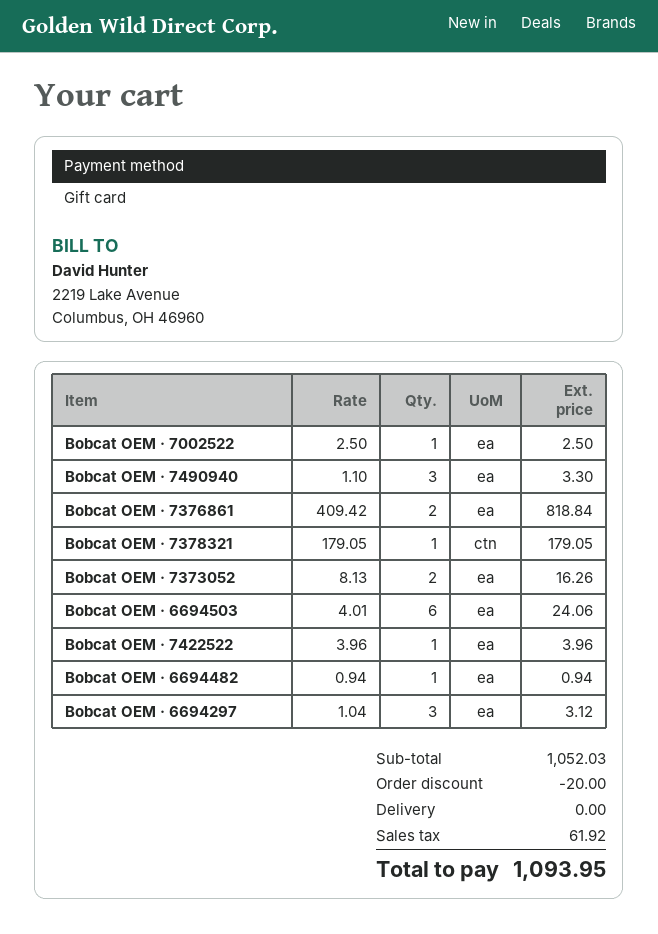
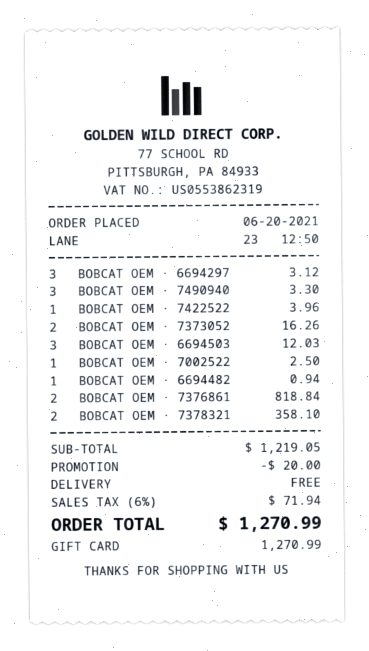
Bobcat OEM · 7378321: 1 for 179.05 -> 2 for 358.10
Bobcat OEM · 6694503: 6 for 24.06 -> 3 for 12.03
subtotal: 1052.03 -> 1219.05
tax: 61.92 -> 71.94
total: 1093.95 -> 1270.99

